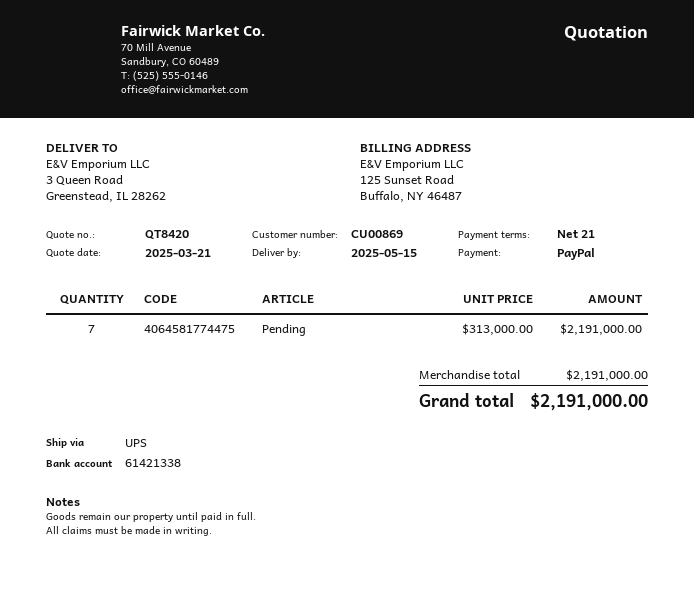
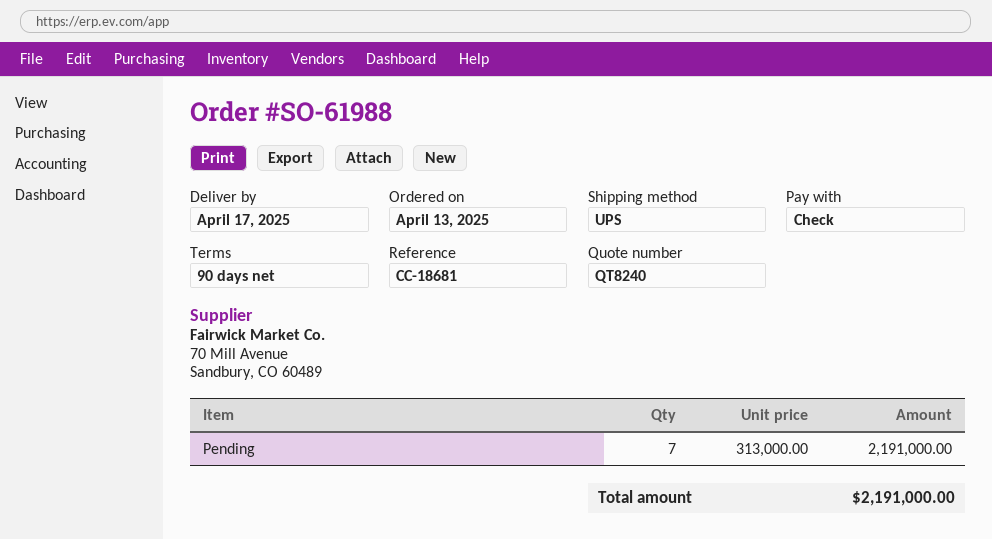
quote number: QT8420 -> QT8240
delivery date: 2025-05-15 -> 2025-04-17
payment terms: 21 days -> 90 days
payment method: PayPal -> cheque

